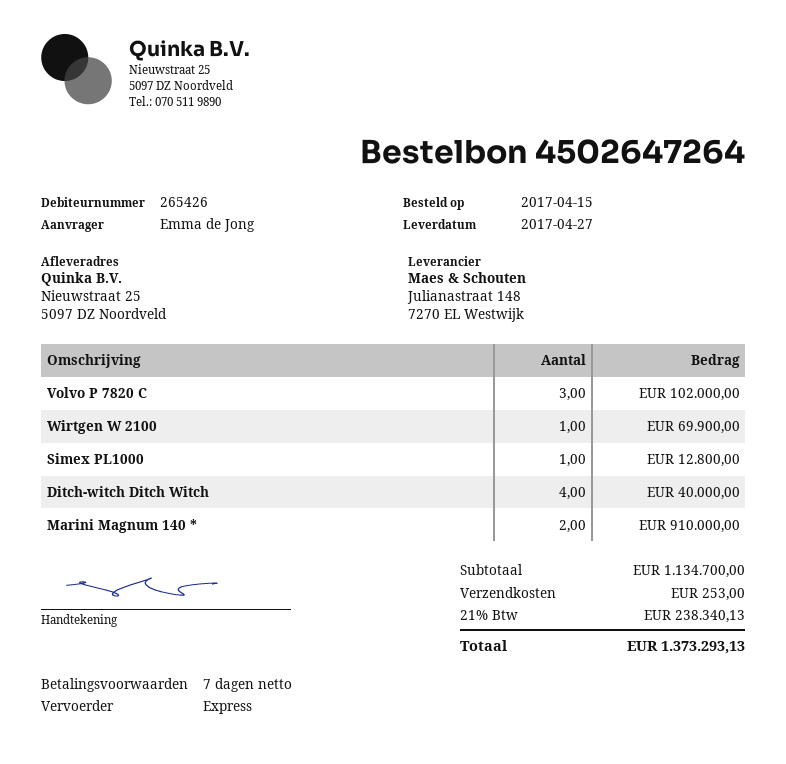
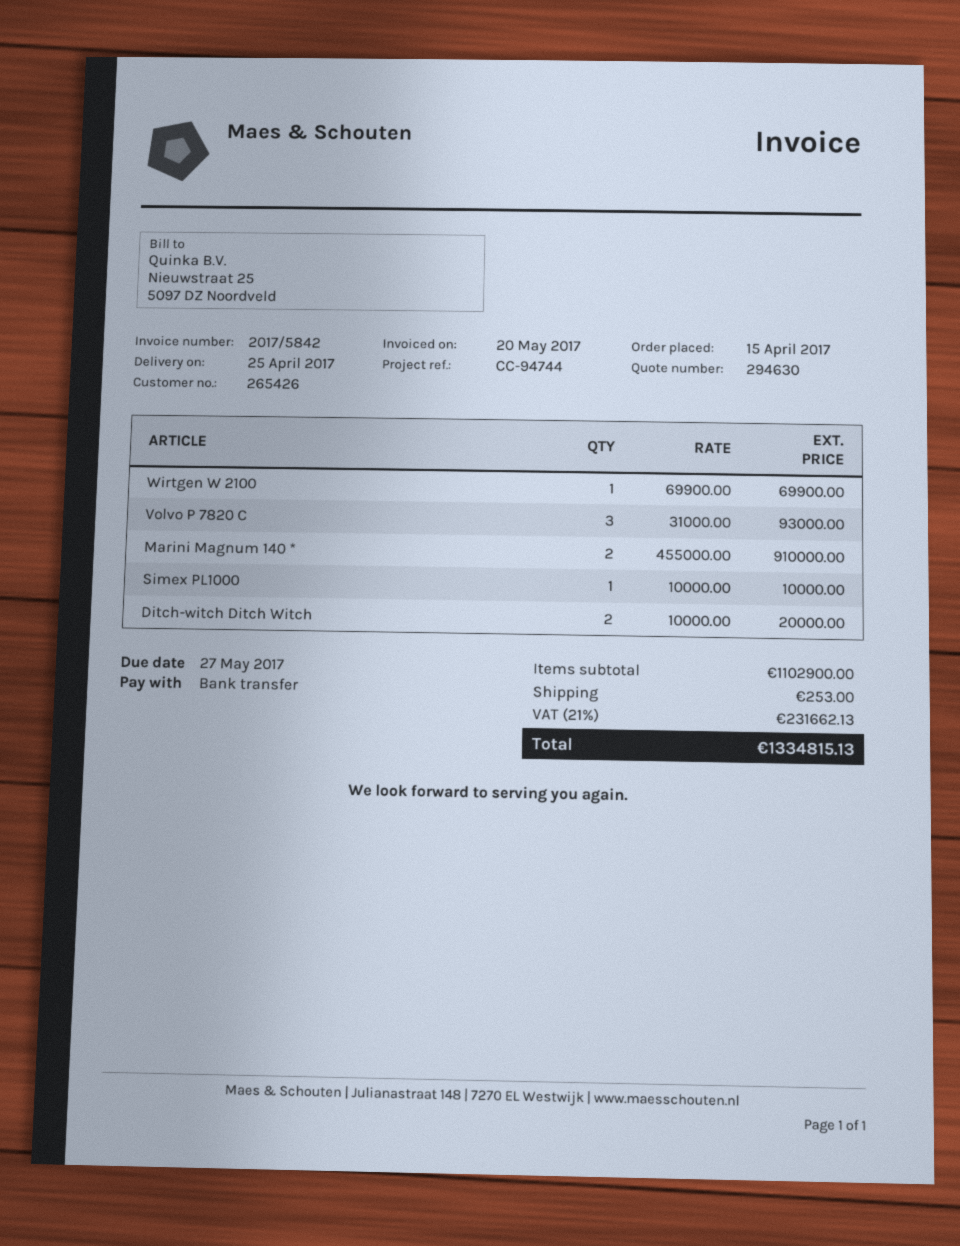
delivery date: 2017-04-27 -> 2017-04-25
Volvo P 7820 C: 3 for 102000.00 -> 3 for 93000.00
Simex PL1000: 1 for 12800.00 -> 1 for 10000.00
Ditch-witch Ditch Witch: 4 for 40000.00 -> 2 for 20000.00
subtotal: 1134700.00 -> 1102900.00
tax: 21% = 238340.13 -> 21% = 231662.13
total: 1373293.13 -> 1334815.13

